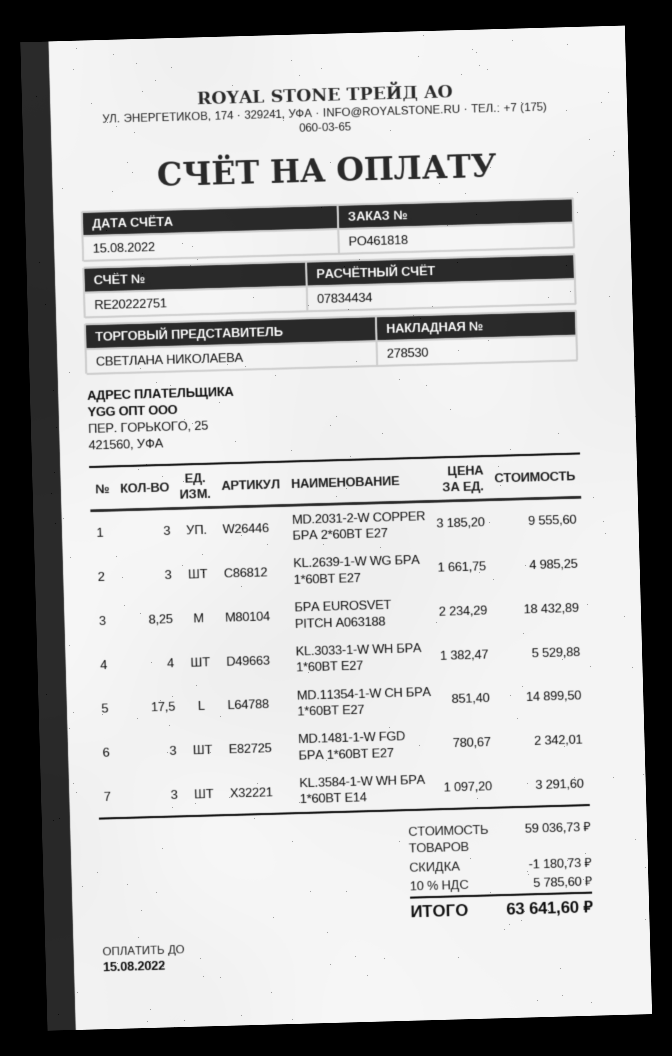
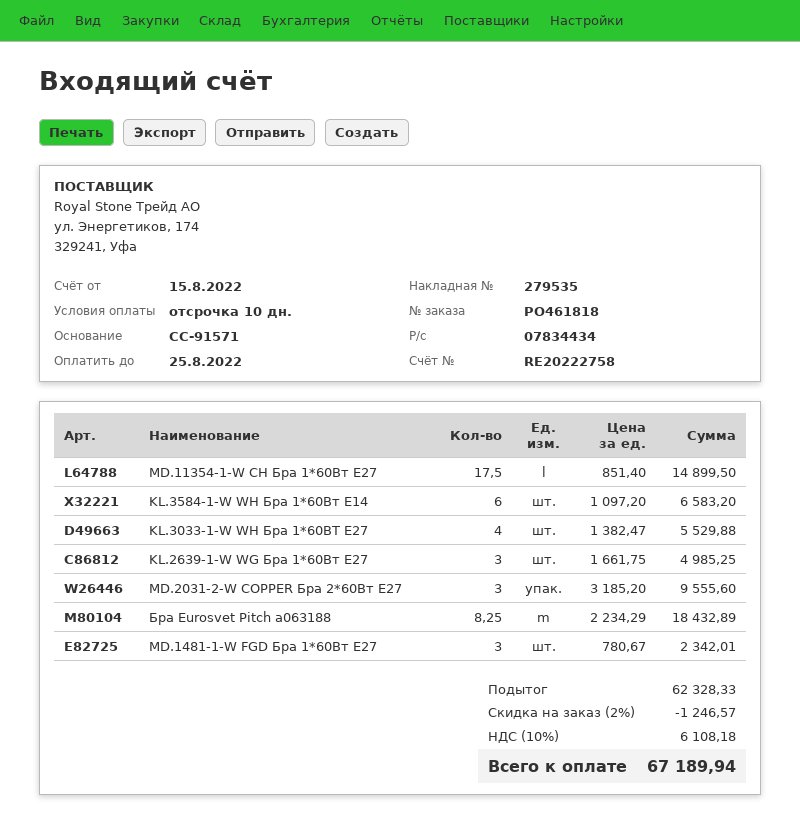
delivery note number: 278530 -> 279535
invoice number: RE20222751 -> RE20222758
due date: 2022-08-15 -> 2022-08-25
KL.3584-1-W WH БРА 1*60ВТ E14: 3 x 1097.20 = 3291.60 -> 6 x 1097.20 = 6583.20
subtotal: 59036.73 -> 62328.33
discount: 1180.73 -> 1246.57
tax: 10% = 5785.60 -> 10% = 6108.18
total: 63641.60 -> 67189.94

